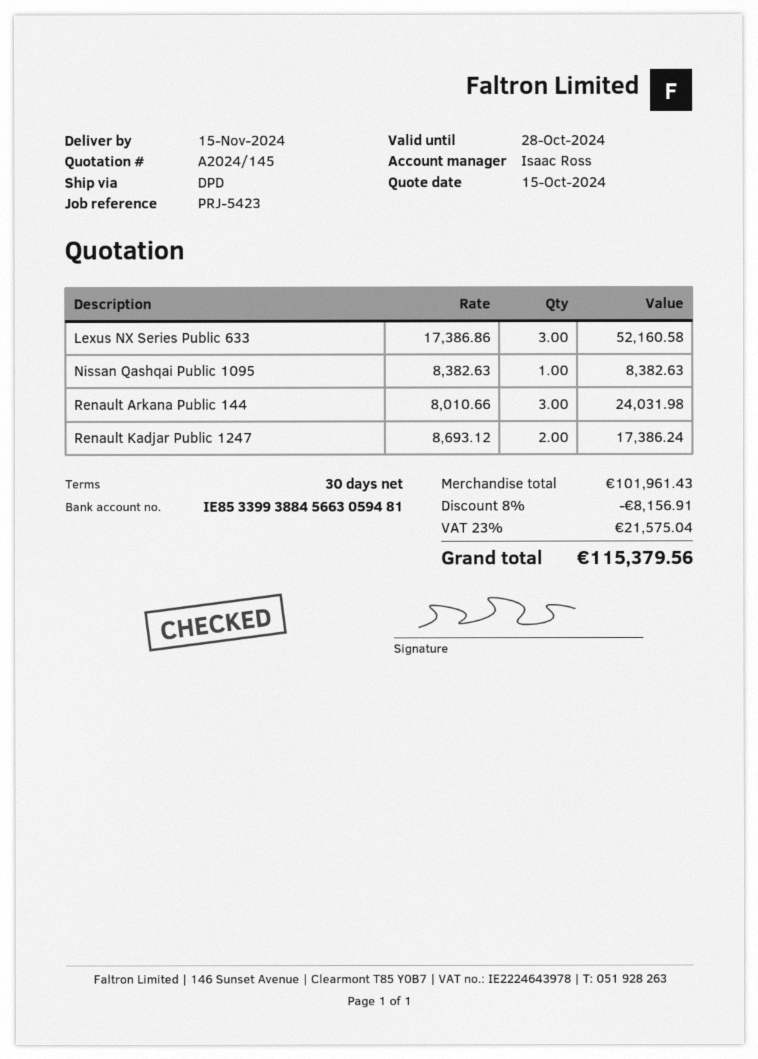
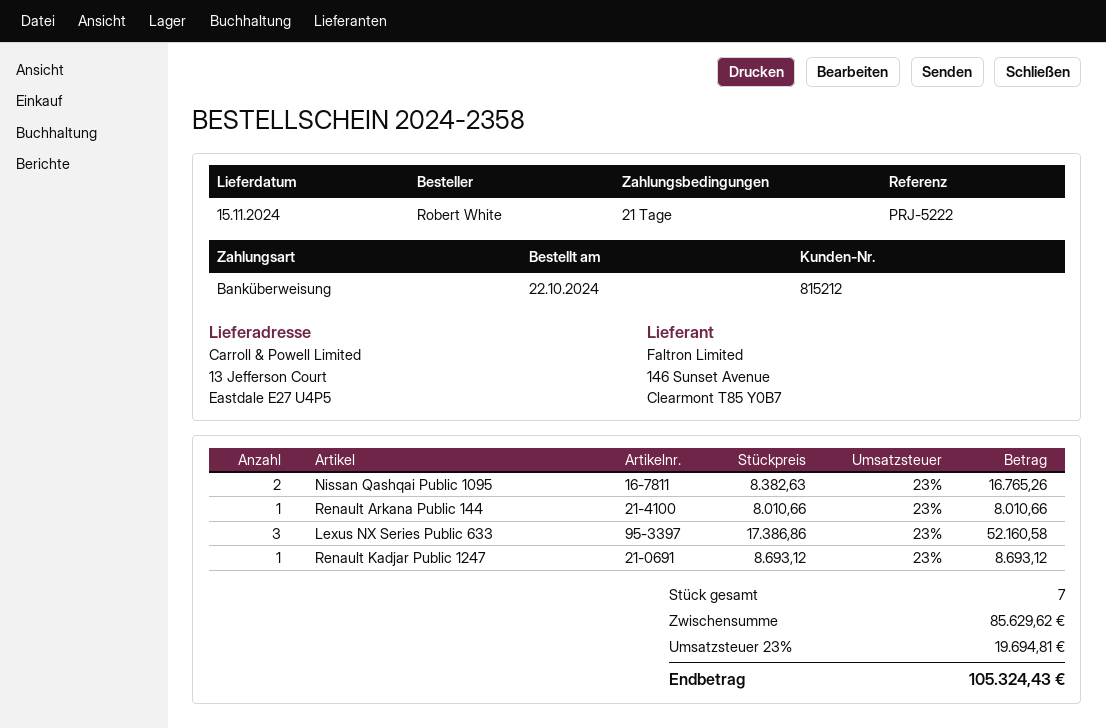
payment terms: 30 days -> 21 days
reference: PRJ-5423 -> PRJ-5222
Nissan Qashqai Public 1095: 1 x 8382.63 = 8382.63 -> 2 x 8382.63 = 16765.26
Renault Arkana Public 144: 3 x 8010.66 = 24031.98 -> 1 x 8010.66 = 8010.66
Renault Kadjar Public 1247: 2 x 8693.12 = 17386.24 -> 1 x 8693.12 = 8693.12
subtotal: 101961.43 -> 85629.62
discount: 8% = 8156.91 -> none
tax: 23% = 21575.04 -> 23% = 19694.81
total: 115379.56 -> 105324.43

